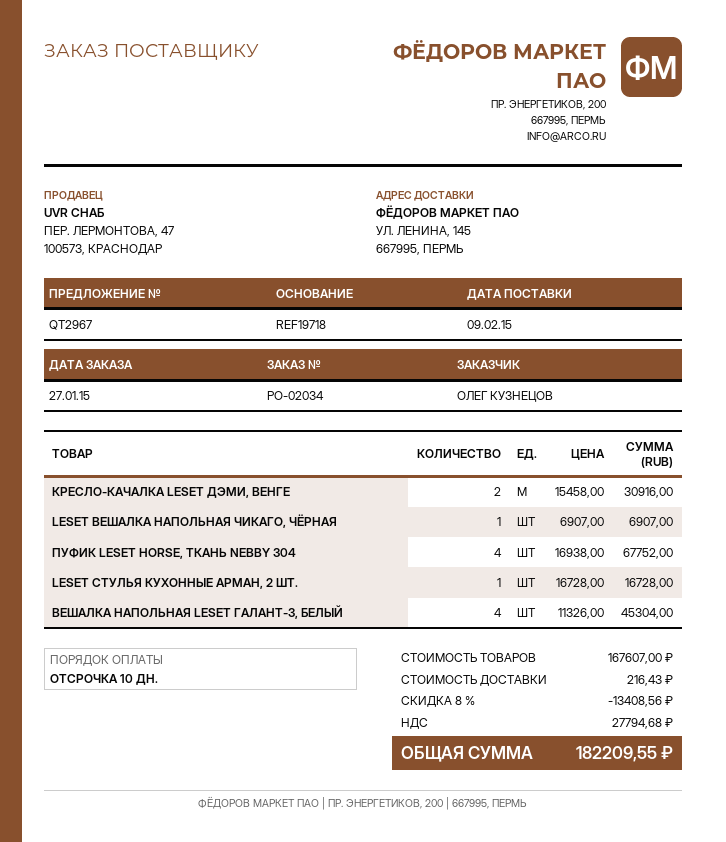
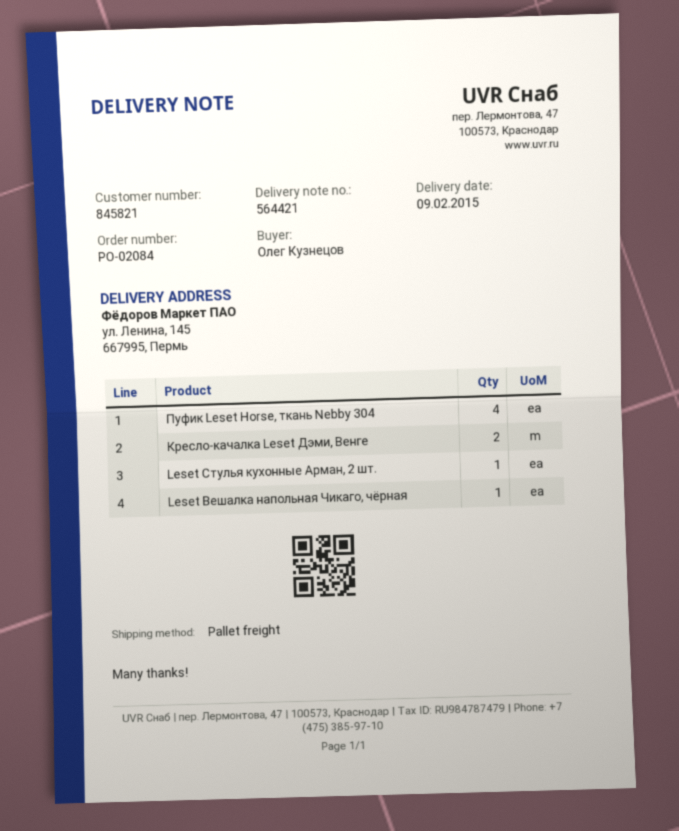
order number: PO-02034 -> PO-02084
ВЕШАЛКА НАПОЛЬНАЯ LESET ГАЛАНТ-3, БЕЛЫЙ: 4 -> none

